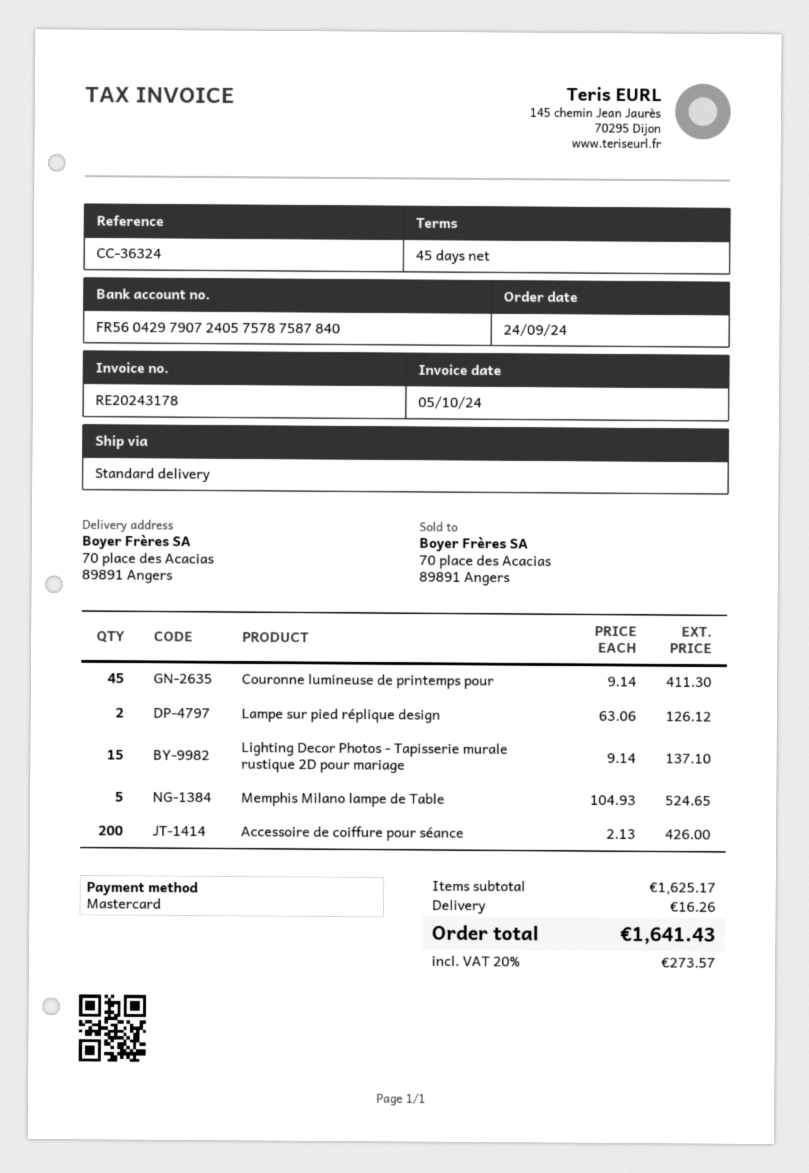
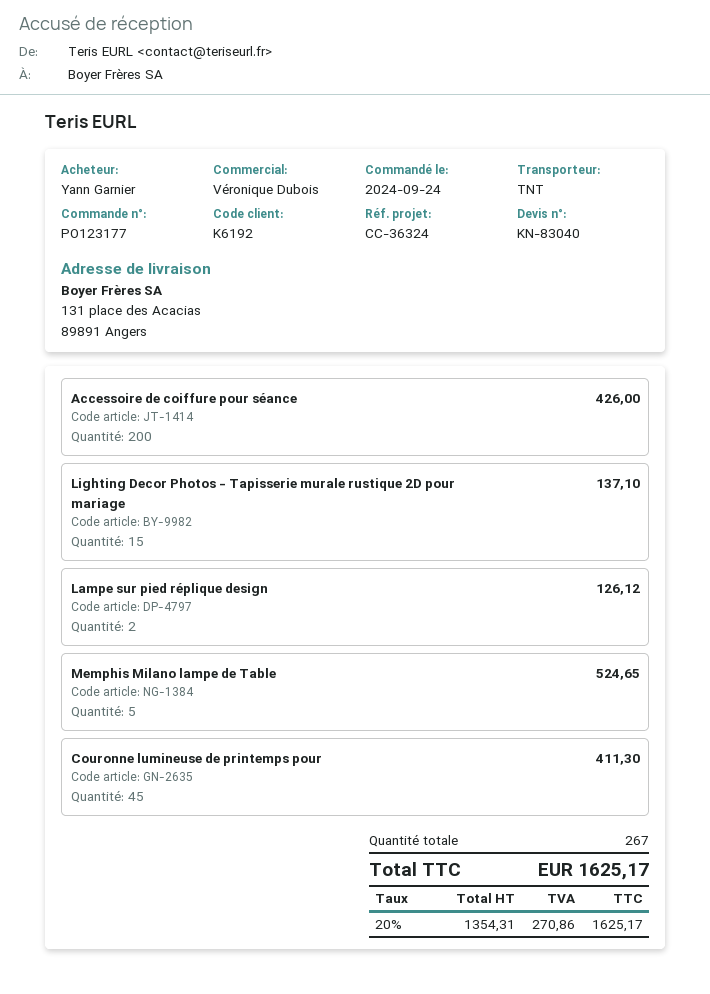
shipping method: standard -> TNT
ship to: 70 place des Acacias, 89891 Angers -> 131 place des Acacias, 89891 Angers
shipping: 16.26 -> none
tax: 20% = 273.57 -> 20% = 270.86
total: 1641.43 -> 1625.17

